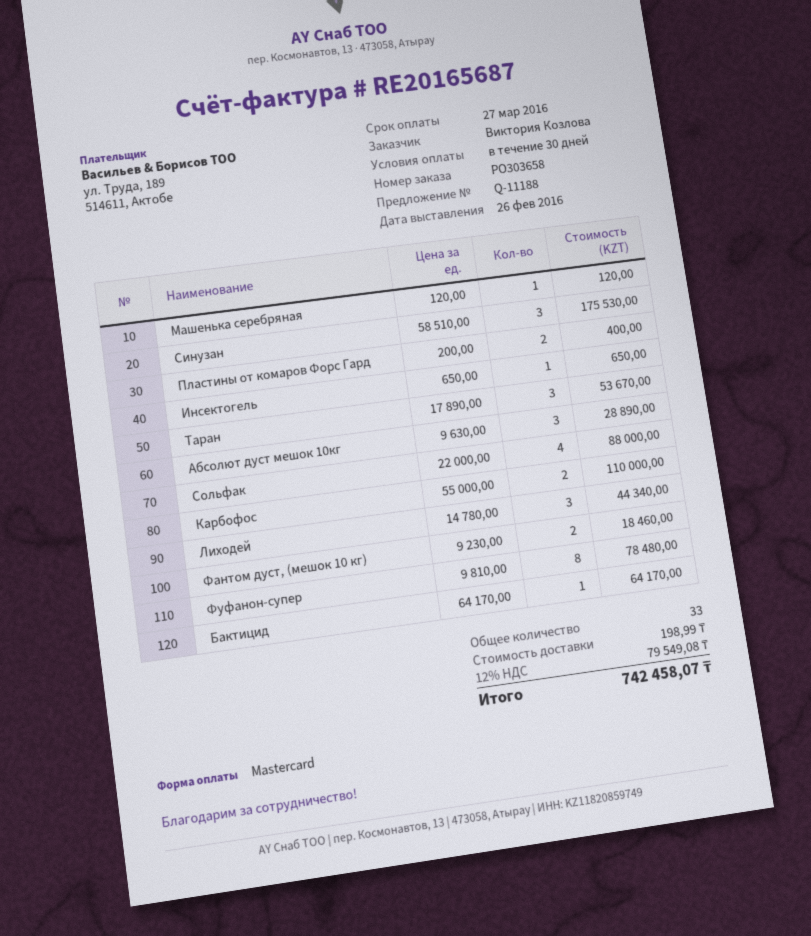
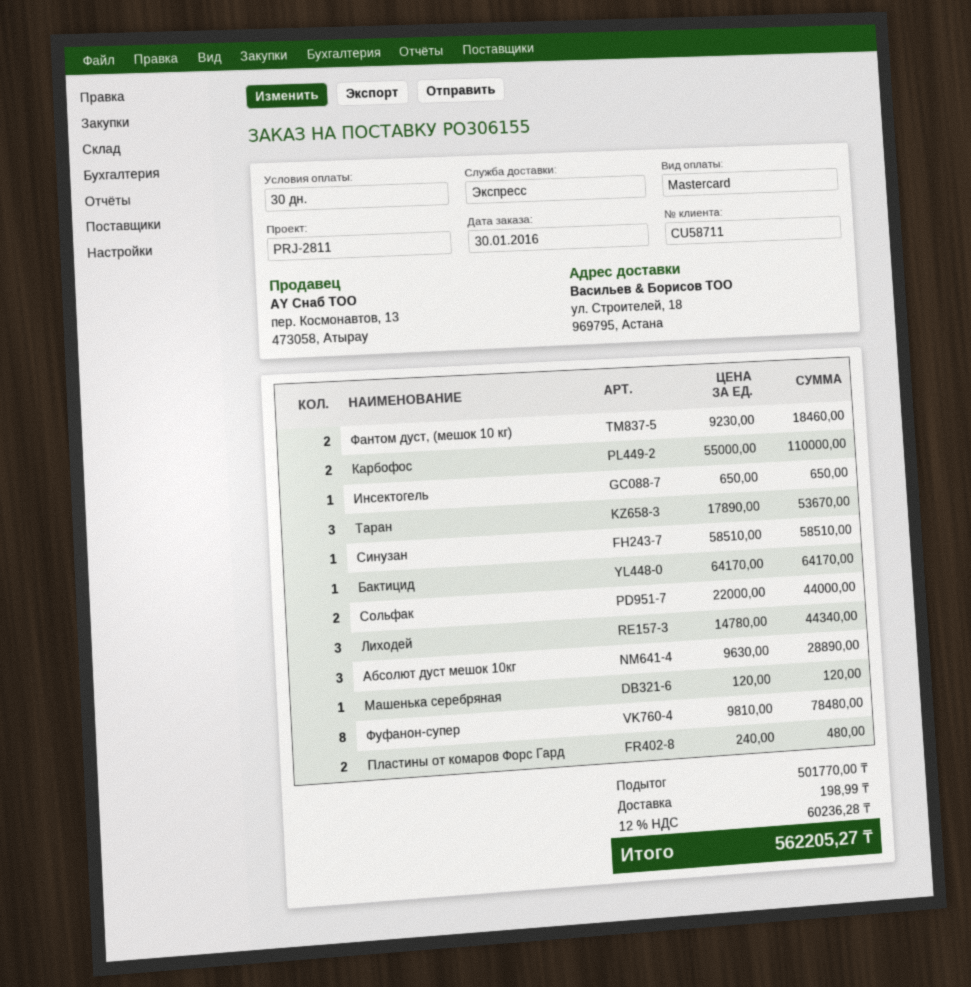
order number: PO303658 -> PO306155
Синузан: 3 x 58510.00 = 175530.00 -> 1 x 58510.00 = 58510.00
Пластины от комаров Форс Гард: 2 x 200.00 = 400.00 -> 2 x 240.00 = 480.00
Сольфак: 4 x 22000.00 = 88000.00 -> 2 x 22000.00 = 44000.00
tax: 12% = 79549.08 -> 12% = 60236.28
total: 742458.07 -> 562205.27

